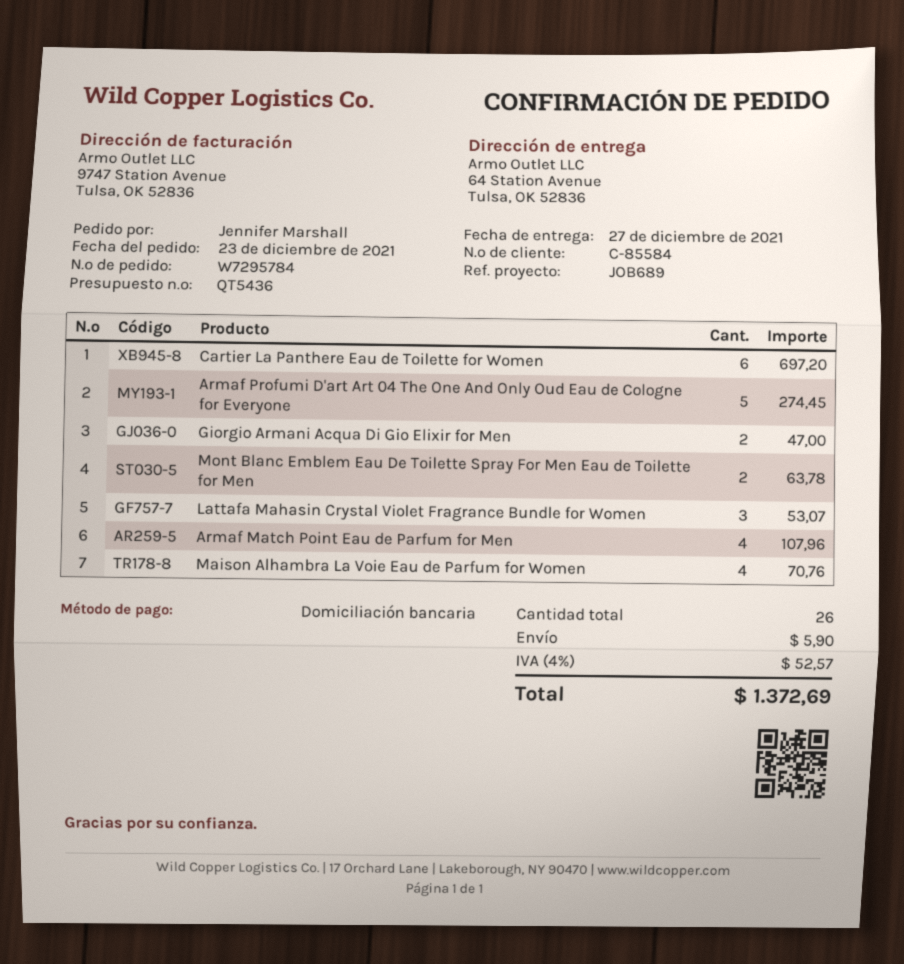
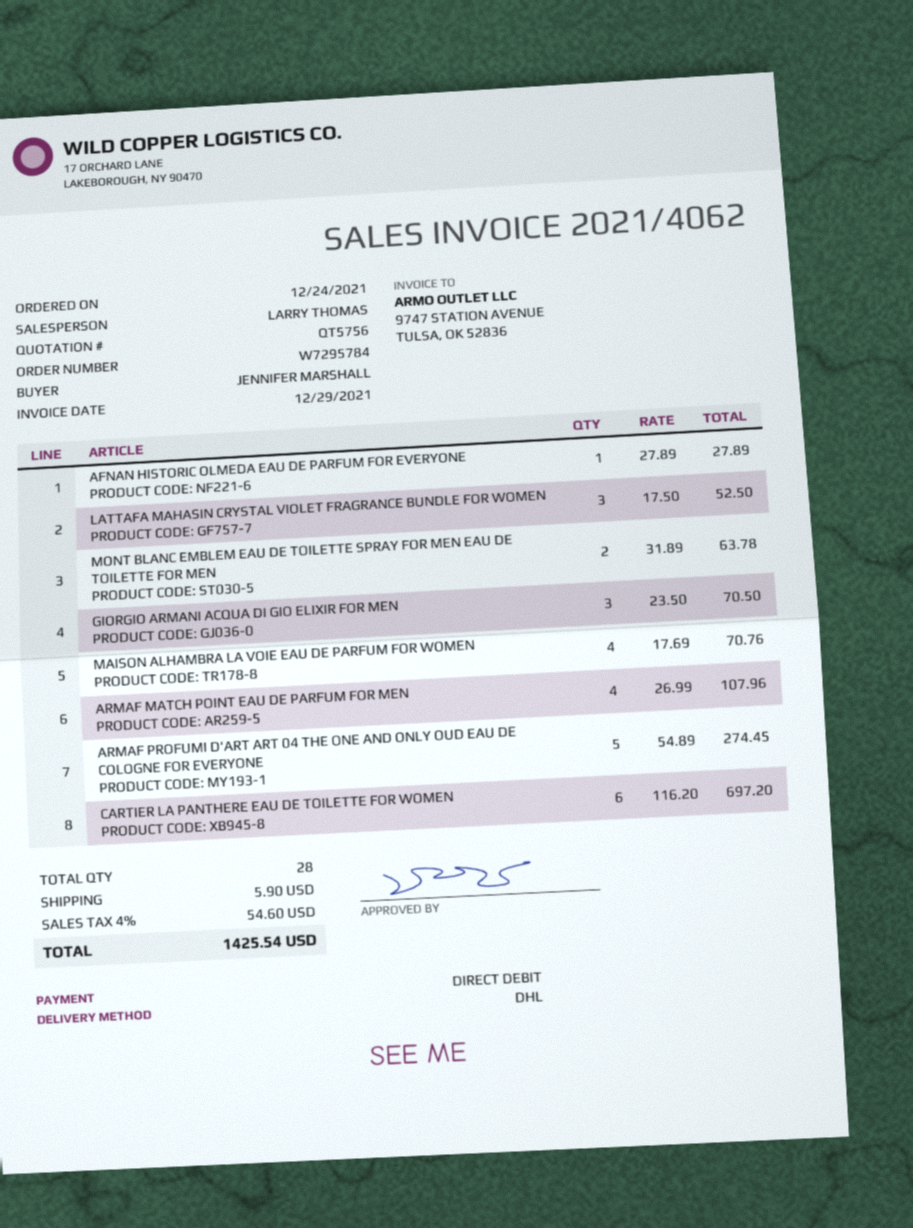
quote number: QT5436 -> QT5756
order date: 2021-12-23 -> 2021-12-24
Giorgio Armani Acqua Di Gio Elixir for Men: 2 for 47.00 -> 3 for 70.50
Lattafa Mahasin Crystal Violet Fragrance Bundle for Women: 3 for 53.07 -> 3 for 52.50
AFNAN HISTORIC OLMEDA EAU DE PARFUM FOR EVERYONE: none -> 1 for 27.89
total quantity: 26 -> 28
tax: 4% = 52.57 -> 4% = 54.60
total: 1372.69 -> 1425.54

